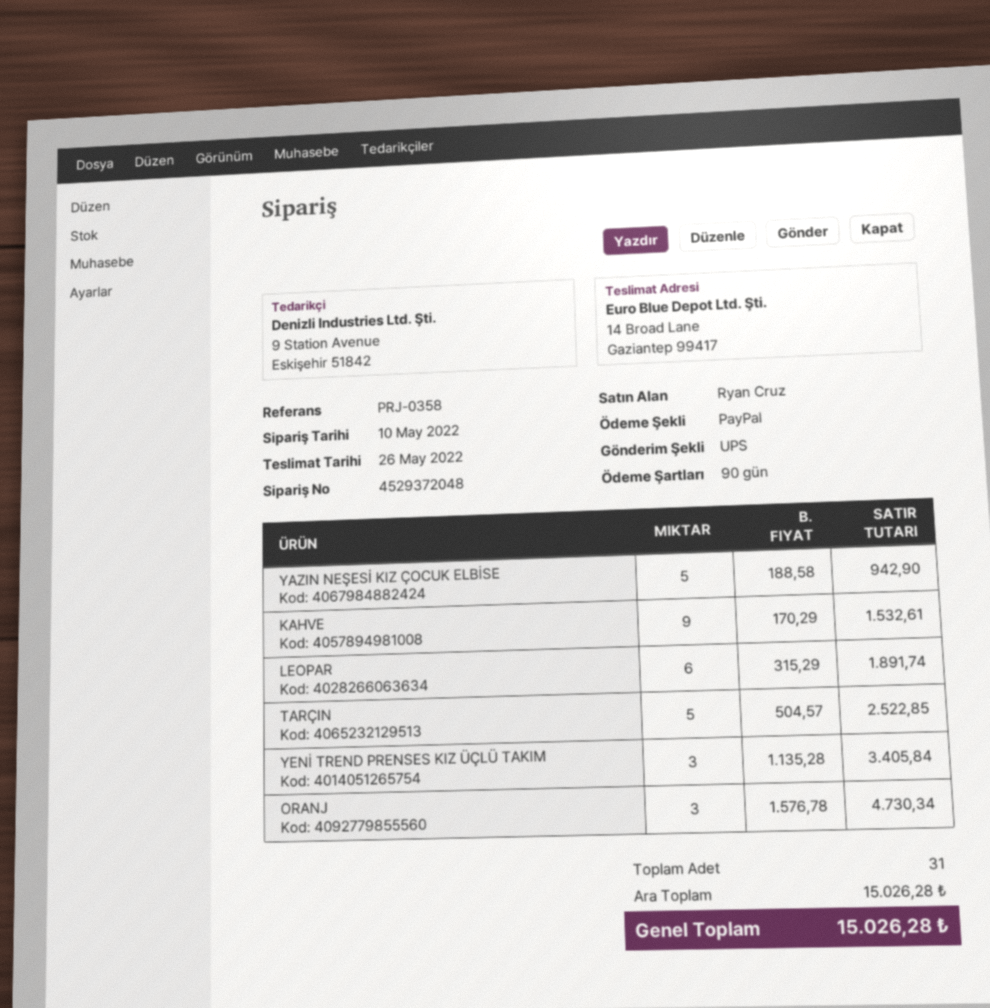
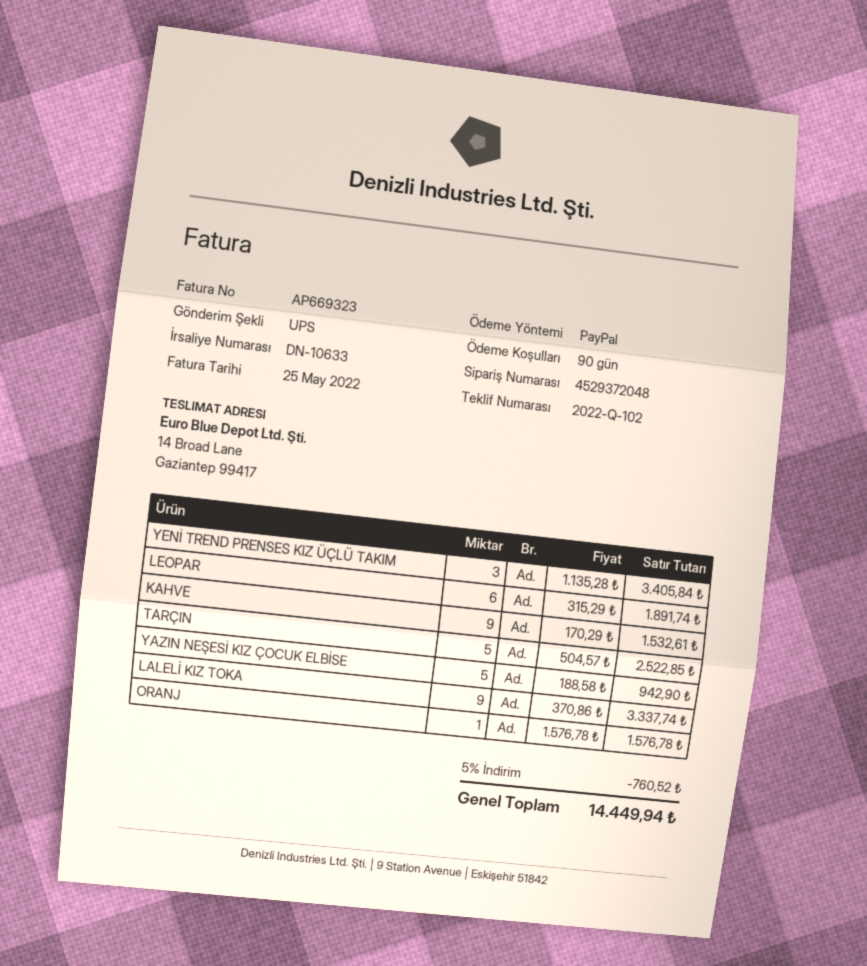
ORANJ: 3 x 1576.78 = 4730.34 -> 1 x 1576.78 = 1576.78
LALELİ KIZ TOKA: none -> 9 x 370.86 = 3337.74
discount: none -> 5% = 760.52
total: 15026.28 -> 14449.94

